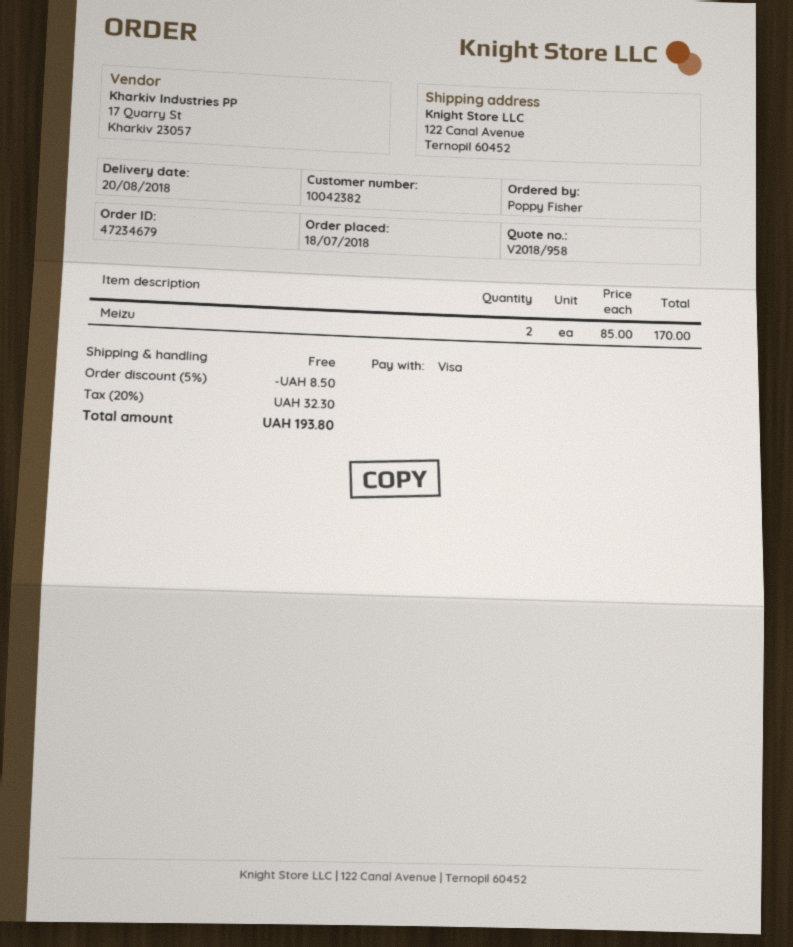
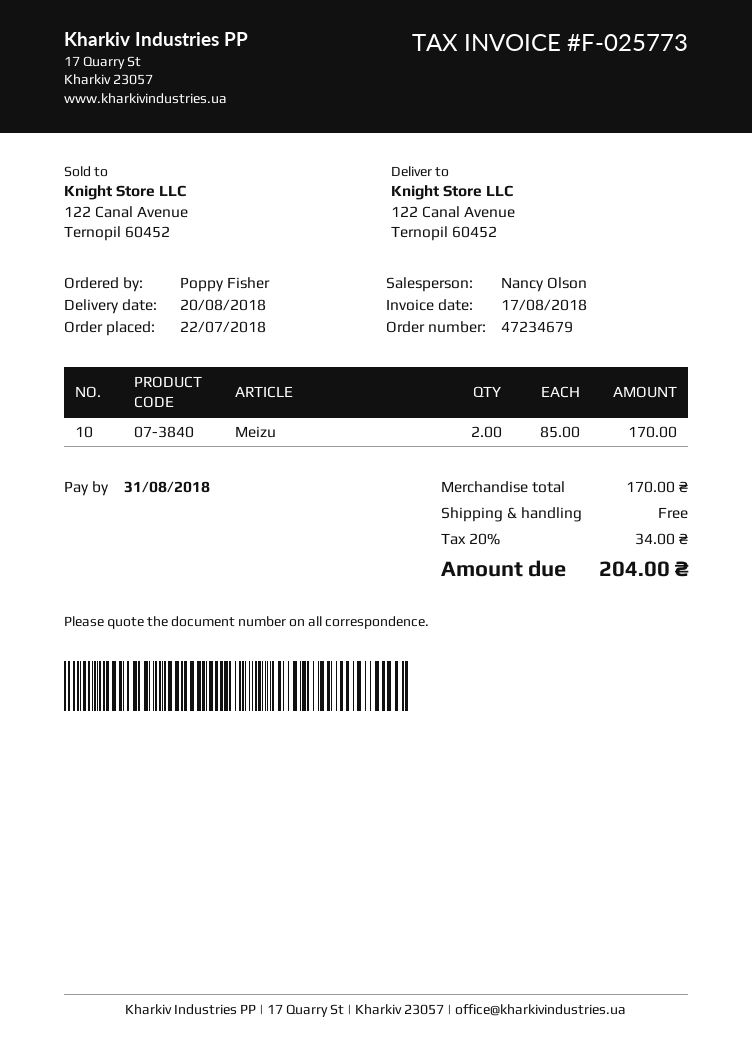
order date: 2018-07-18 -> 2018-07-22
discount: 5% = 8.50 -> none
tax: 20% = 32.30 -> 20% = 34.00
total: 193.80 -> 204.00

